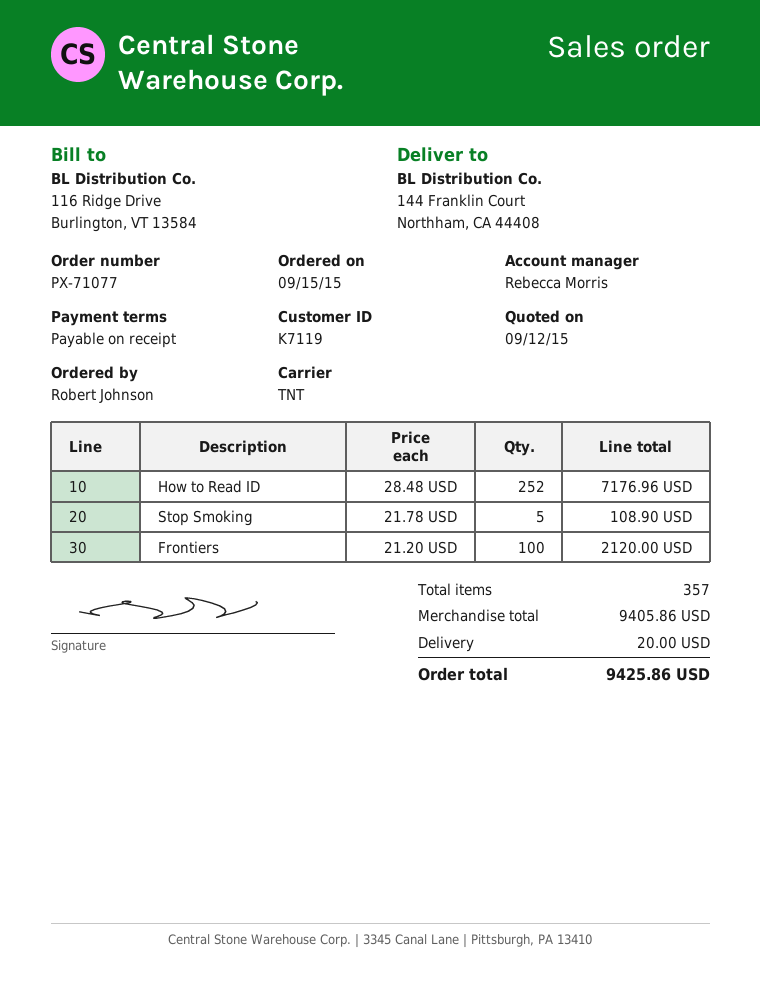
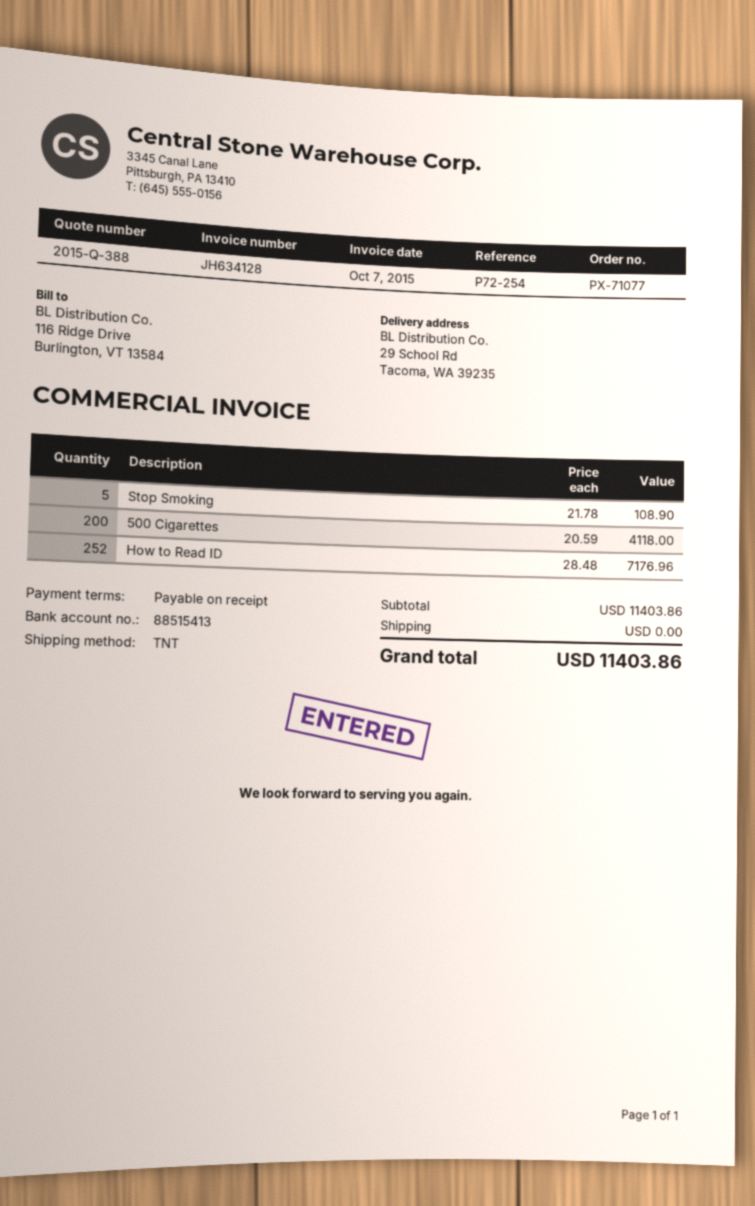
ship to: 144 Franklin Court, Northham, CA 44408 -> 29 School Rd, Tacoma, WA 39235
Frontiers: 100 x 21.20 = 2120.00 -> none
500 Cigarettes: none -> 200 x 20.59 = 4118.00
subtotal: 9405.86 -> 11403.86
shipping: 20.00 -> 0.00
total: 9425.86 -> 11403.86

